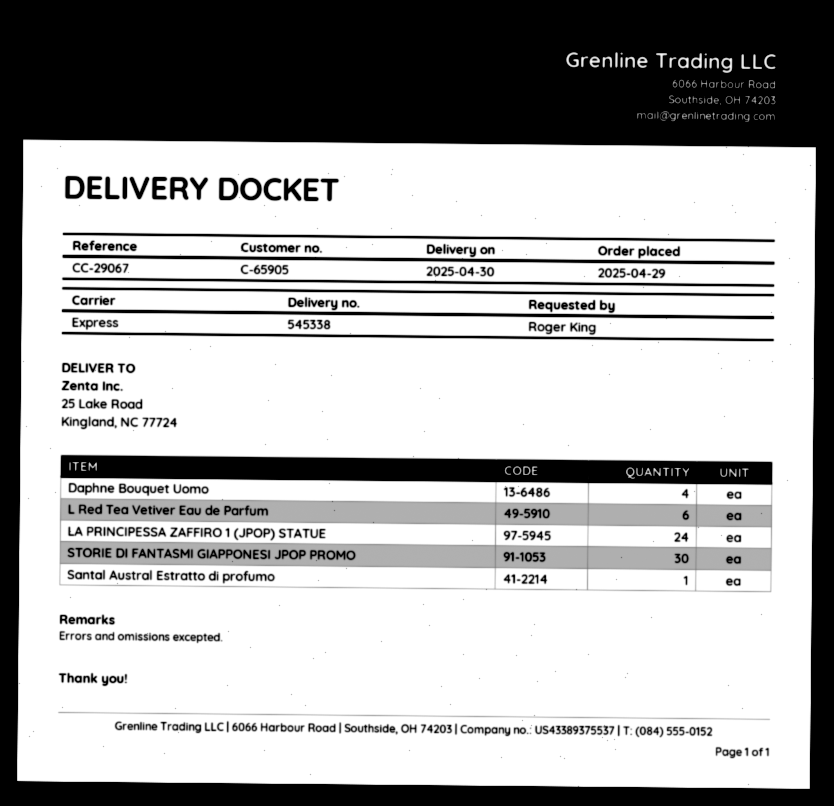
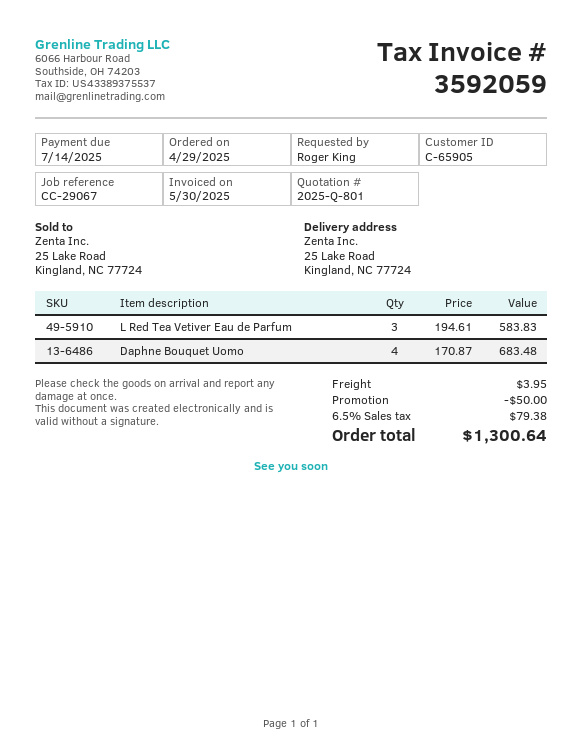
L Red Tea Vetiver Eau de Parfum: 6 -> 3
LA PRINCIPESSA ZAFFIRO 1 (JPOP) STATUE: 24 -> none
STORIE DI FANTASMI GIAPPONESI JPOP PROMO: 30 -> none
Santal Austral Estratto di profumo: 1 -> none

